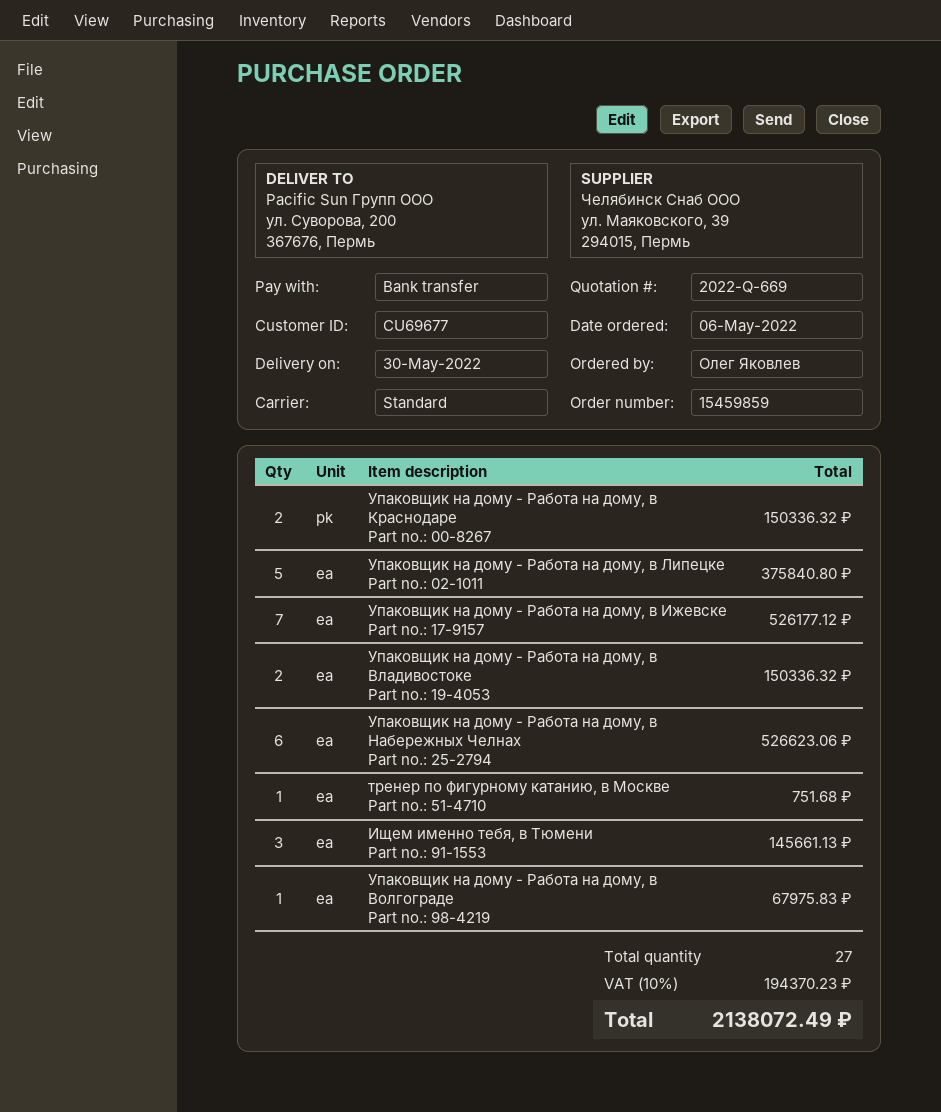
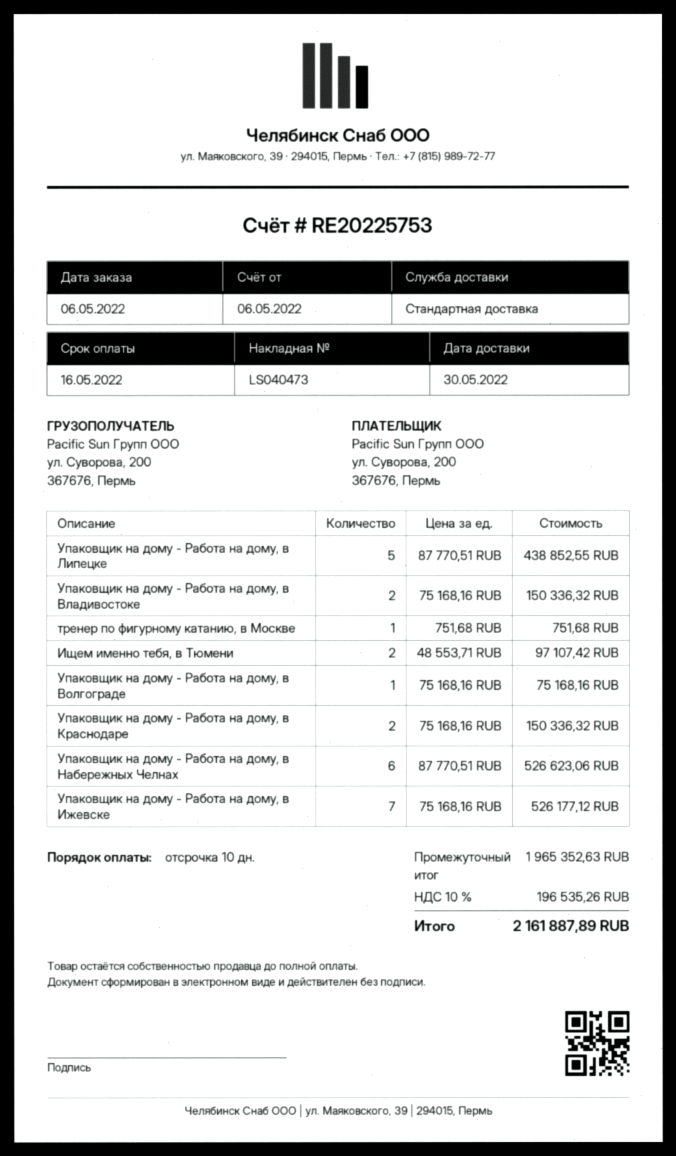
Упаковщик на дому - Работа на дому, в Липецке: 5 for 375840.80 -> 5 for 438852.55
Ищем именно тебя, в Тюмени: 3 for 145661.13 -> 2 for 97107.42
Упаковщик на дому - Работа на дому, в Волгограде: 1 for 67975.83 -> 1 for 75168.16
tax: 10% = 194370.23 -> 10% = 196535.26
total: 2138072.49 -> 2161887.89

